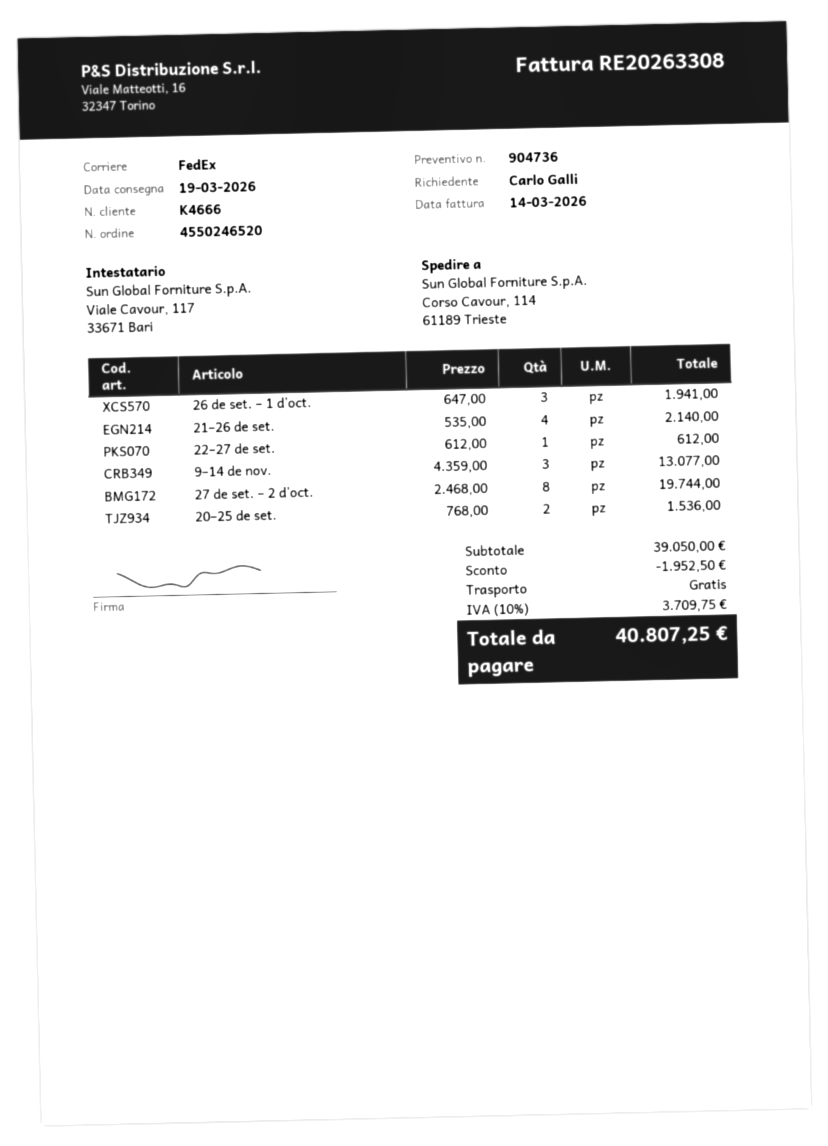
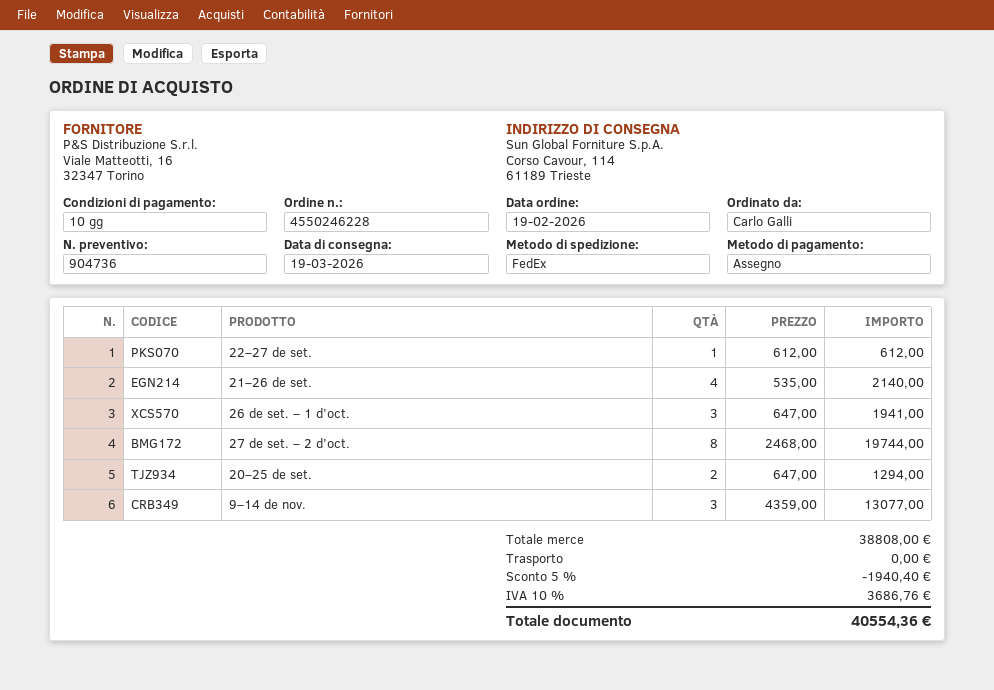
order number: 4550246520 -> 4550246228
20–25 de set.: 2 x 768.00 = 1536.00 -> 2 x 647.00 = 1294.00
subtotal: 39050.00 -> 38808.00
discount: 1952.50 -> 1940.40
tax: 10% = 3709.75 -> 10% = 3686.76
total: 40807.25 -> 40554.36

